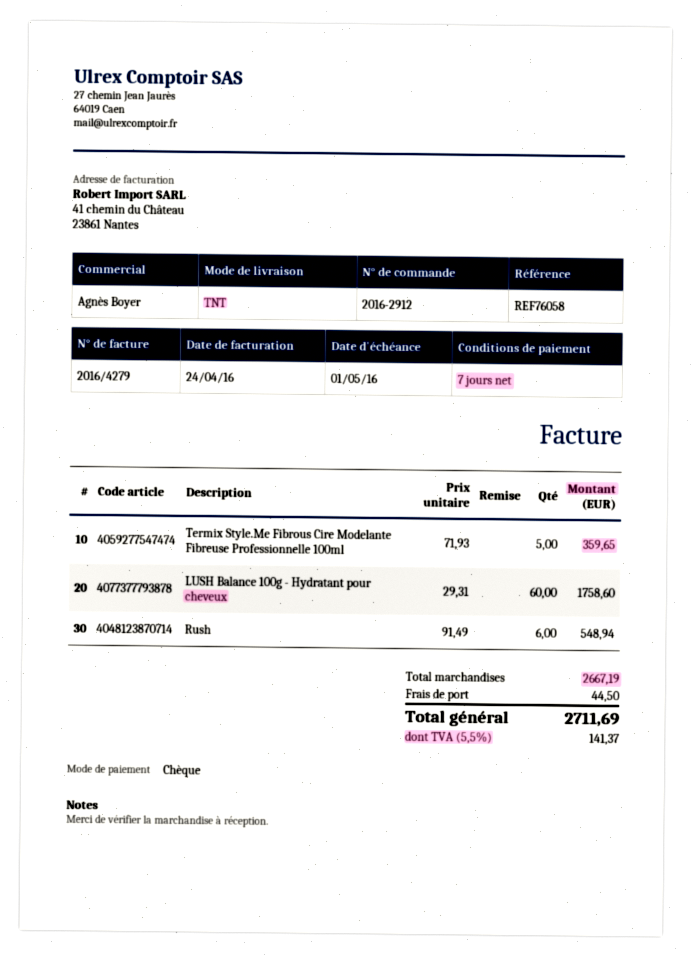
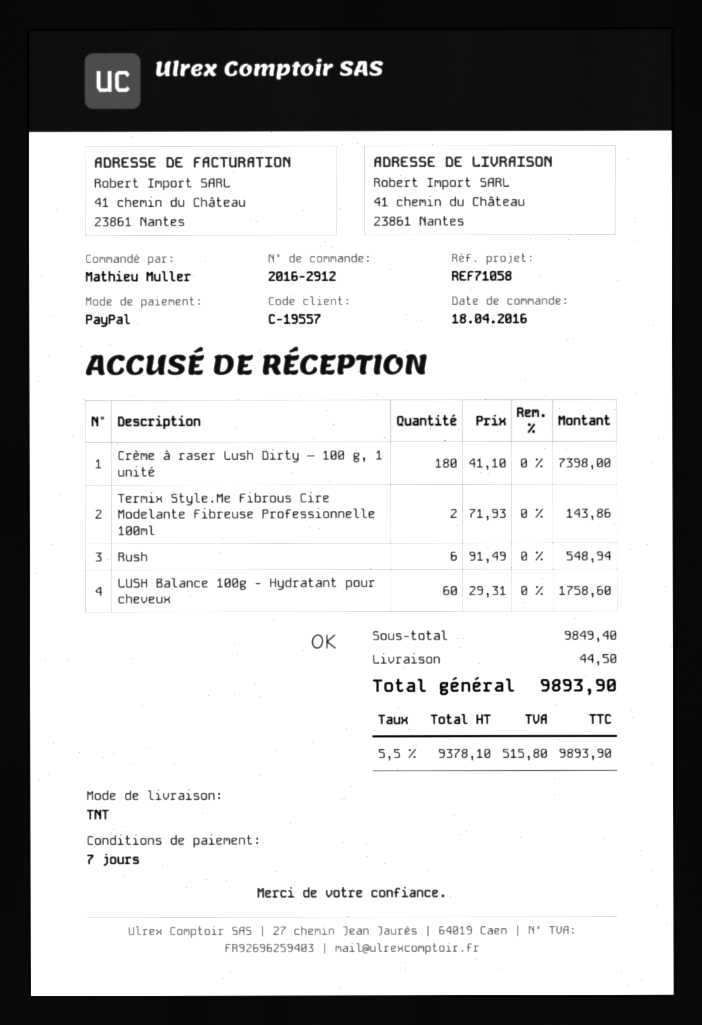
reference: REF76058 -> REF71058
payment method: cheque -> PayPal
Termix Style.Me Fibrous Cire Modelante Fibreuse Professionnelle 100ml: 5 x 71.93 = 359.65 -> 2 x 71.93 = 143.86
Crème à raser Lush Dirty — 100 g, 1 unité: none -> 180 x 41.10 = 7398.00
subtotal: 2667.19 -> 9849.40
tax: 5.5% = 141.37 -> 5.5% = 515.80
total: 2711.69 -> 9893.90

